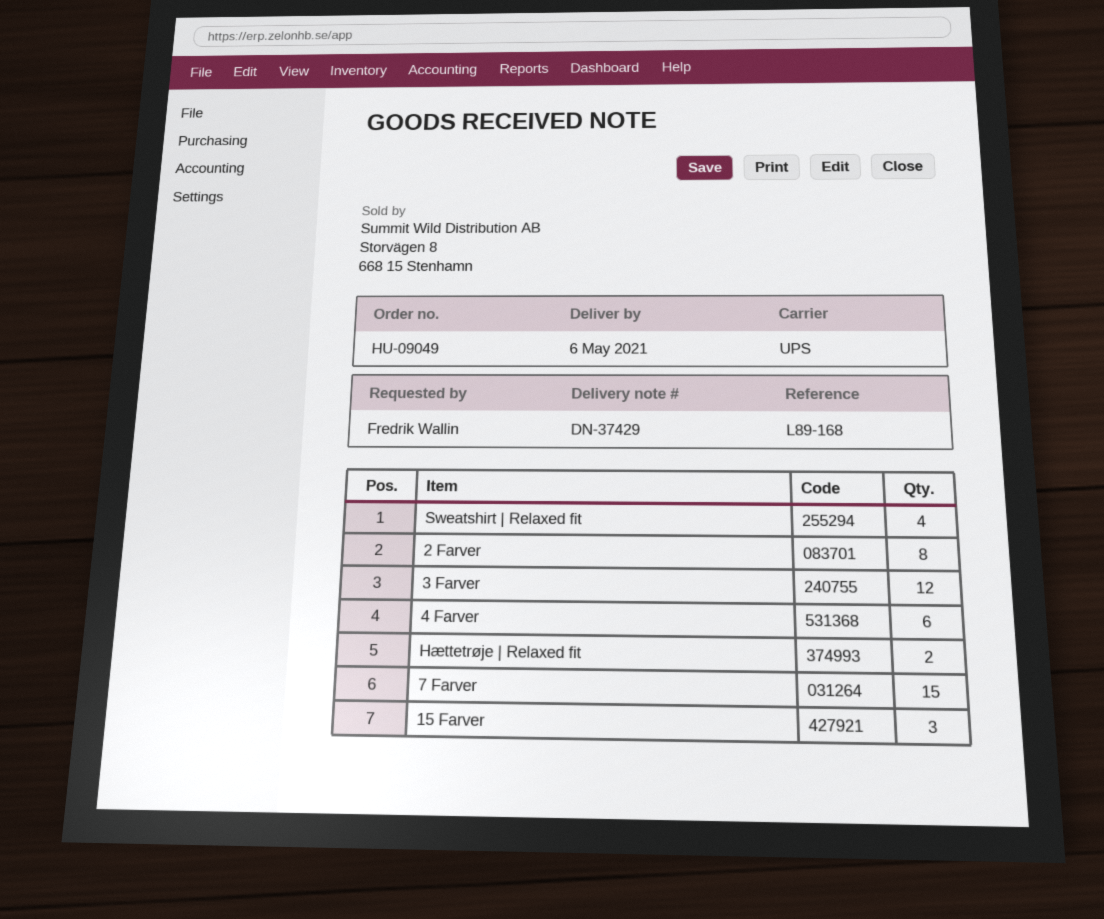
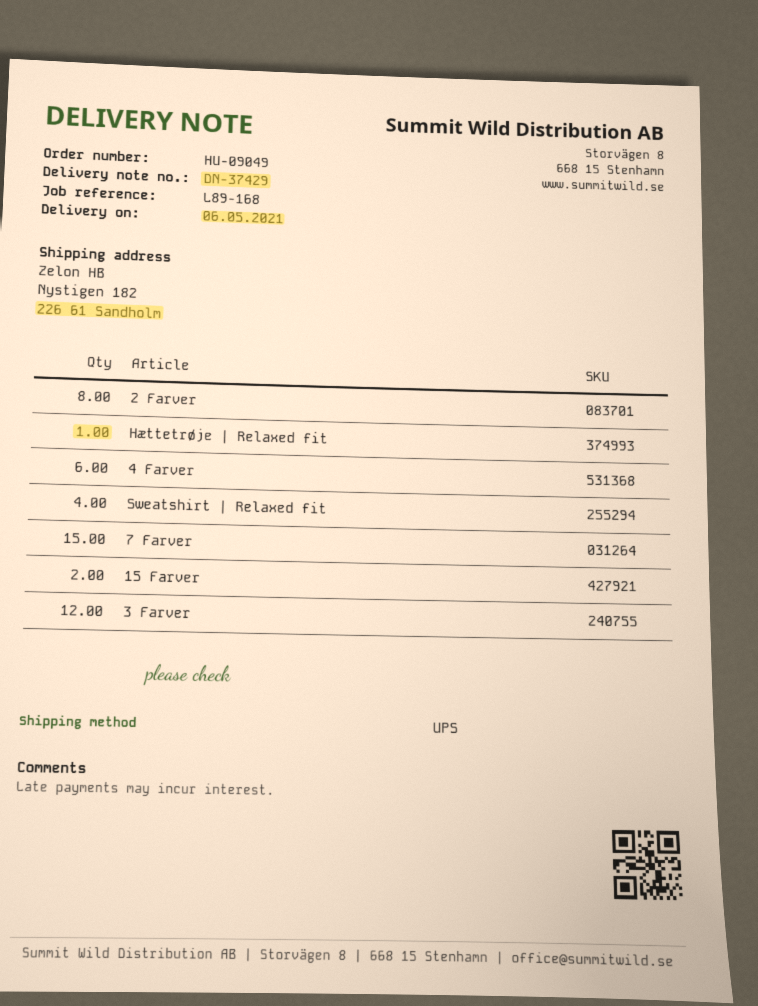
Hættetrøje | Relaxed fit: 2 -> 1
15 Farver: 3 -> 2

